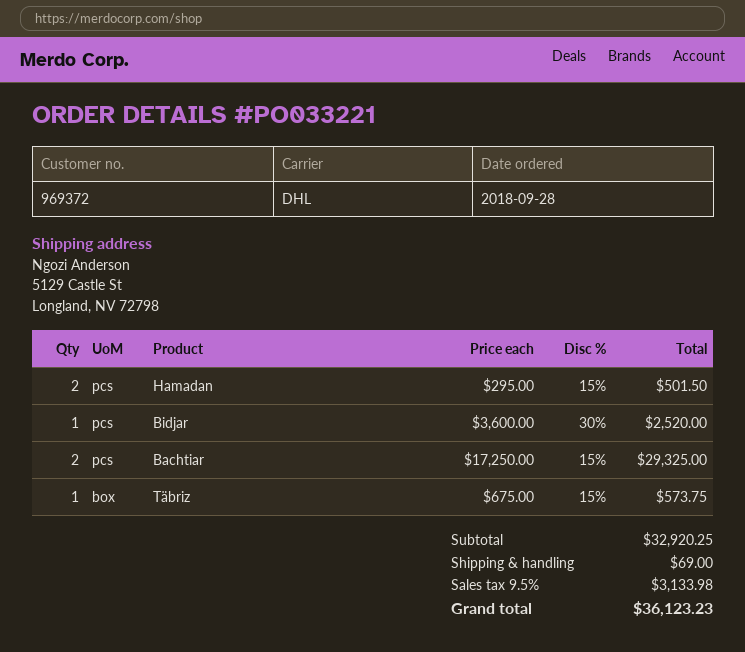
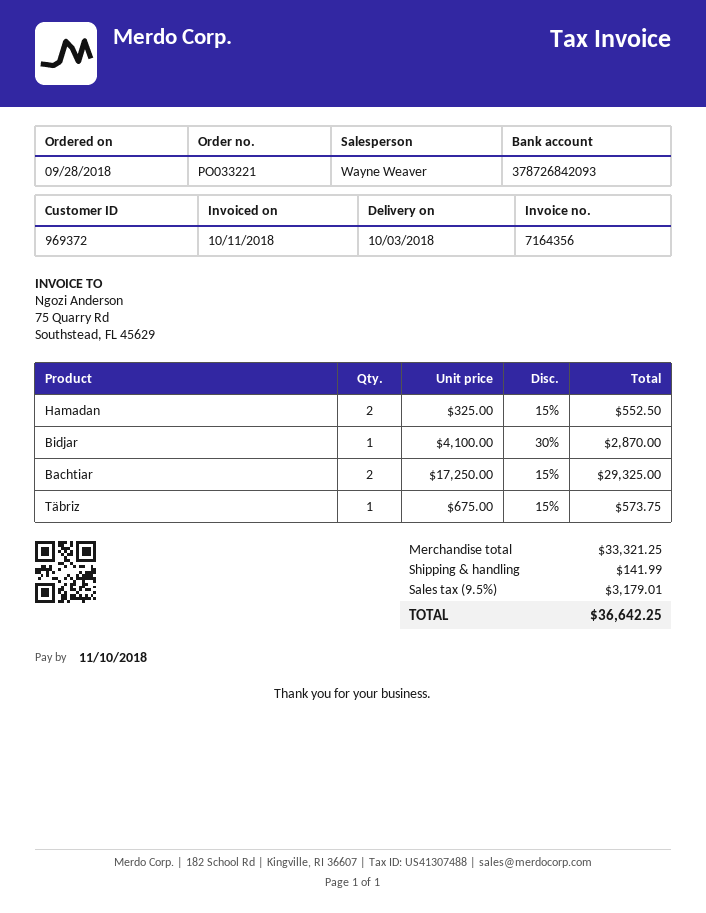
Hamadan: 2 x 295.00 - 15% = 501.50 -> 2 x 325.00 - 15% = 552.50
Bidjar: 1 x 3600.00 - 30% = 2520.00 -> 1 x 4100.00 - 30% = 2870.00
subtotal: 32920.25 -> 33321.25
shipping: 69.00 -> 141.99
tax: 9.5% = 3133.98 -> 9.5% = 3179.01
total: 36123.23 -> 36642.25

